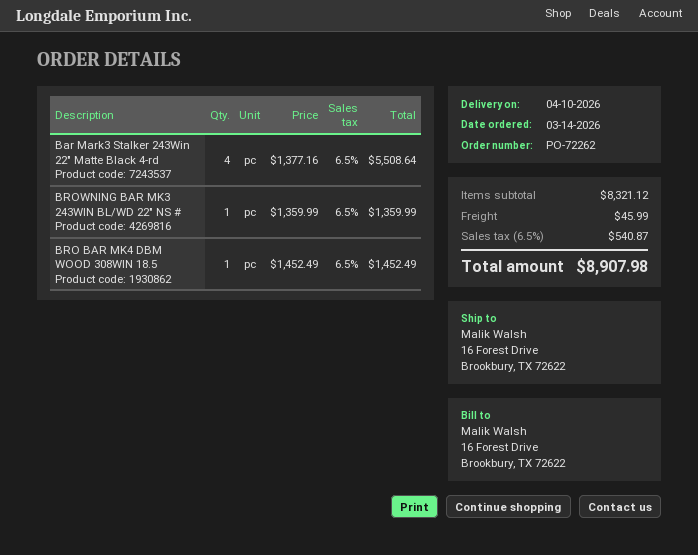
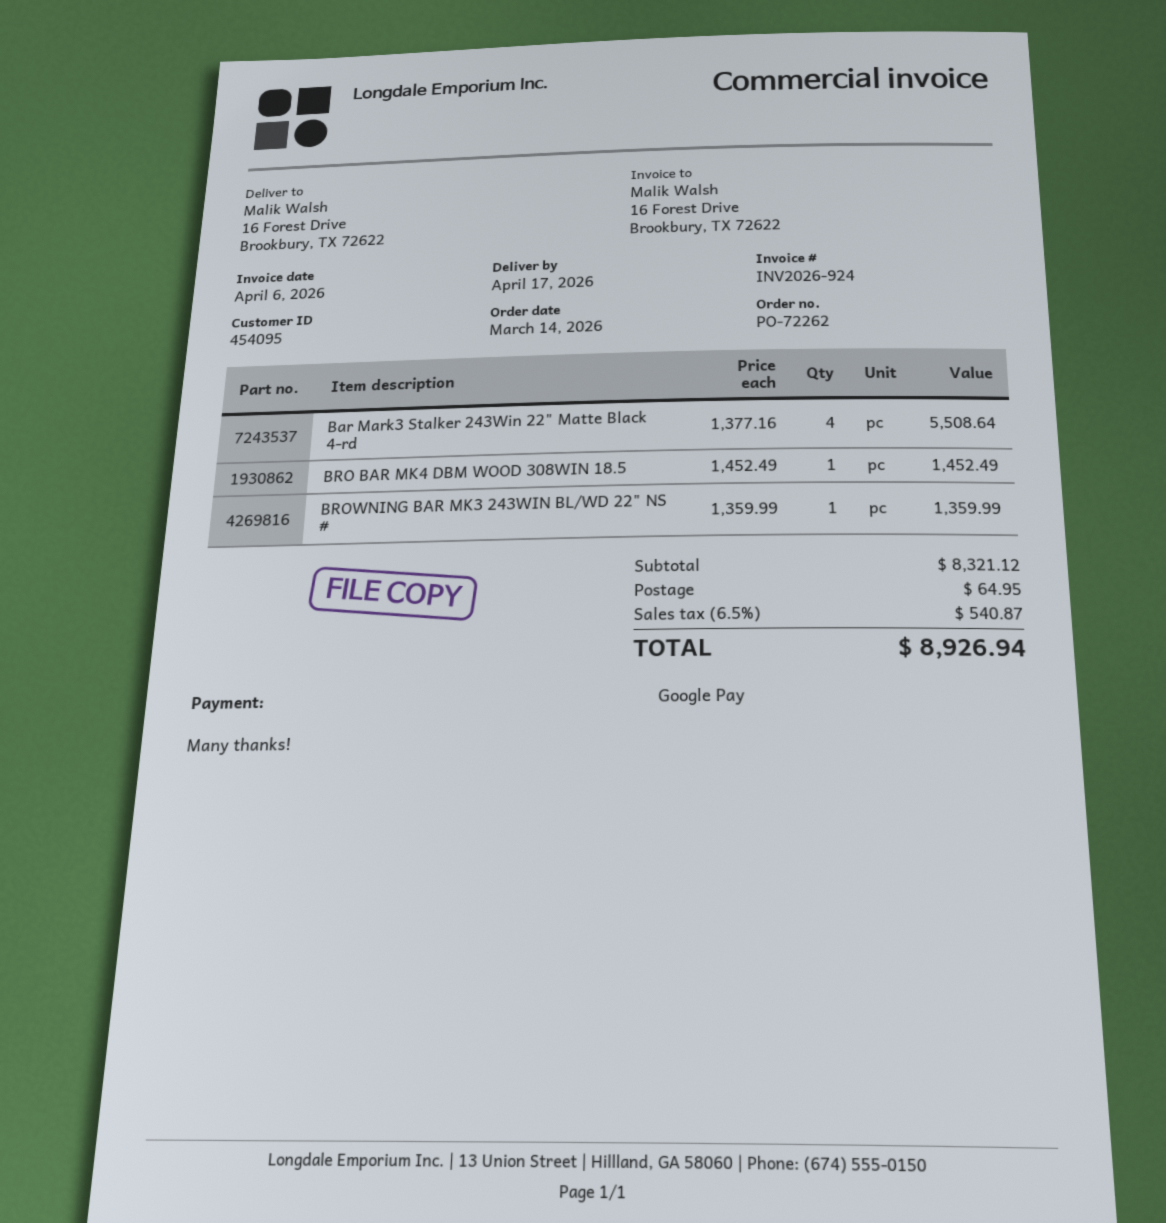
delivery date: 2026-04-10 -> 2026-04-17
shipping: 45.99 -> 64.95
total: 8907.98 -> 8926.94

